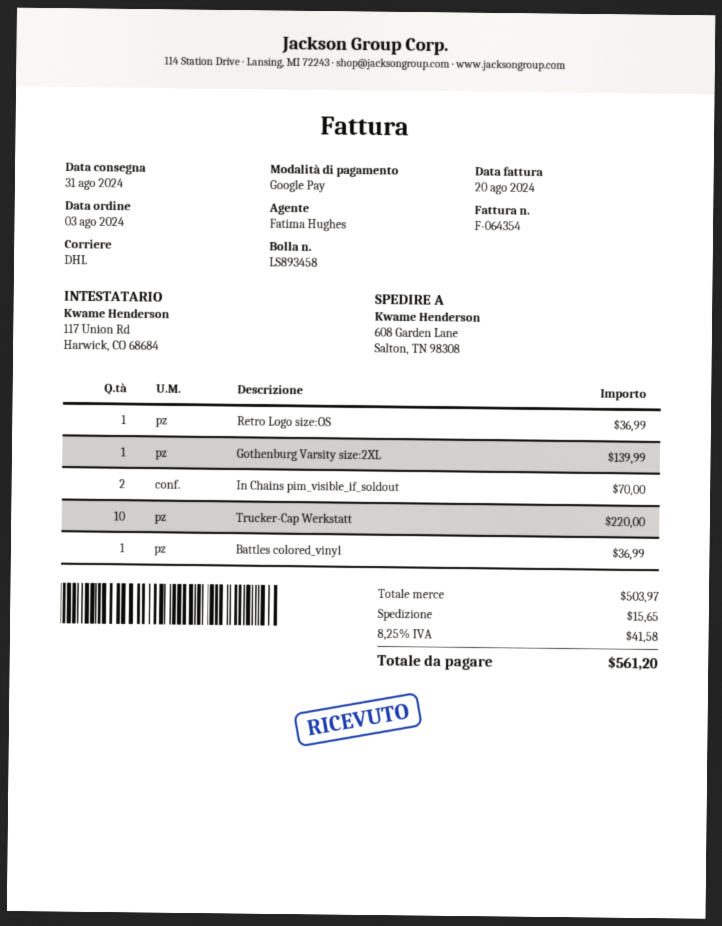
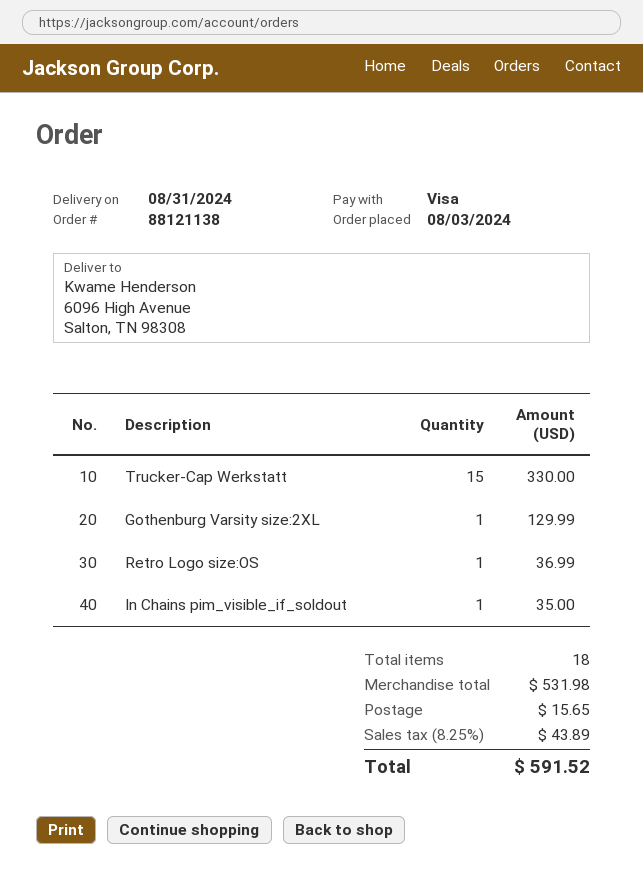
payment method: Google Pay -> Visa
ship to: 608 Garden Lane, Salton, TN 98308 -> 6096 High Avenue, Salton, TN 98308
Gothenburg Varsity size:2XL: 1 for 139.99 -> 1 for 129.99
In Chains pim_visible_if_soldout: 2 for 70.00 -> 1 for 35.00
Trucker-Cap Werkstatt: 10 for 220.00 -> 15 for 330.00
Battles colored_vinyl: 1 for 36.99 -> none
subtotal: 503.97 -> 531.98
tax: 8.25% = 41.58 -> 8.25% = 43.89
total: 561.20 -> 591.52

